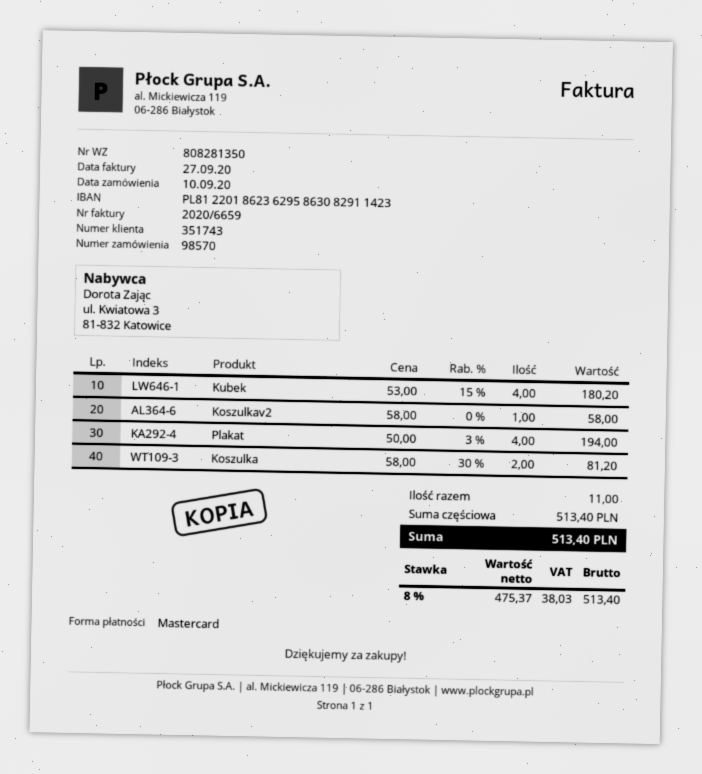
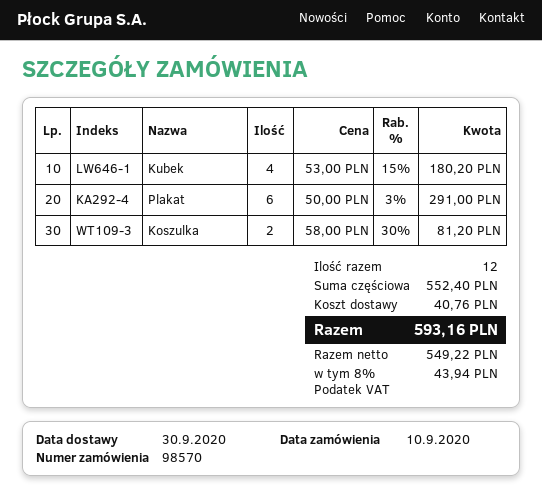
Koszulkav2: 1 x 58.00 = 58.00 -> none
Plakat: 4 x 50.00 - 3% = 194.00 -> 6 x 50.00 - 3% = 291.00
total quantity: 11 -> 12
subtotal: 513.40 -> 552.40
shipping: none -> 40.76
net: 475.37 -> 549.22
tax: 8% = 38.03 -> 8% = 43.94
total: 513.40 -> 593.16

